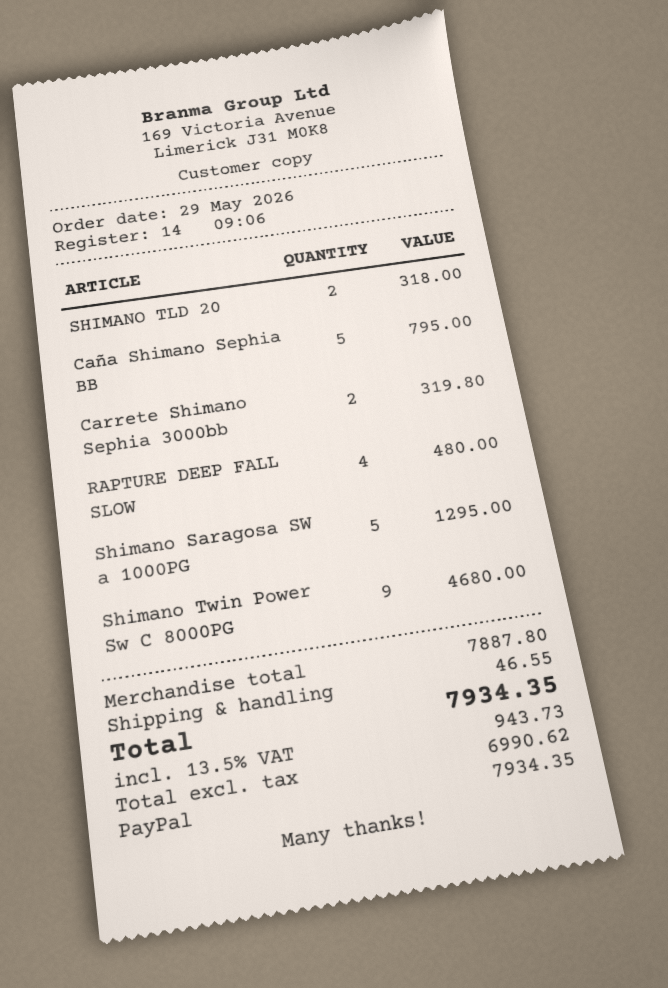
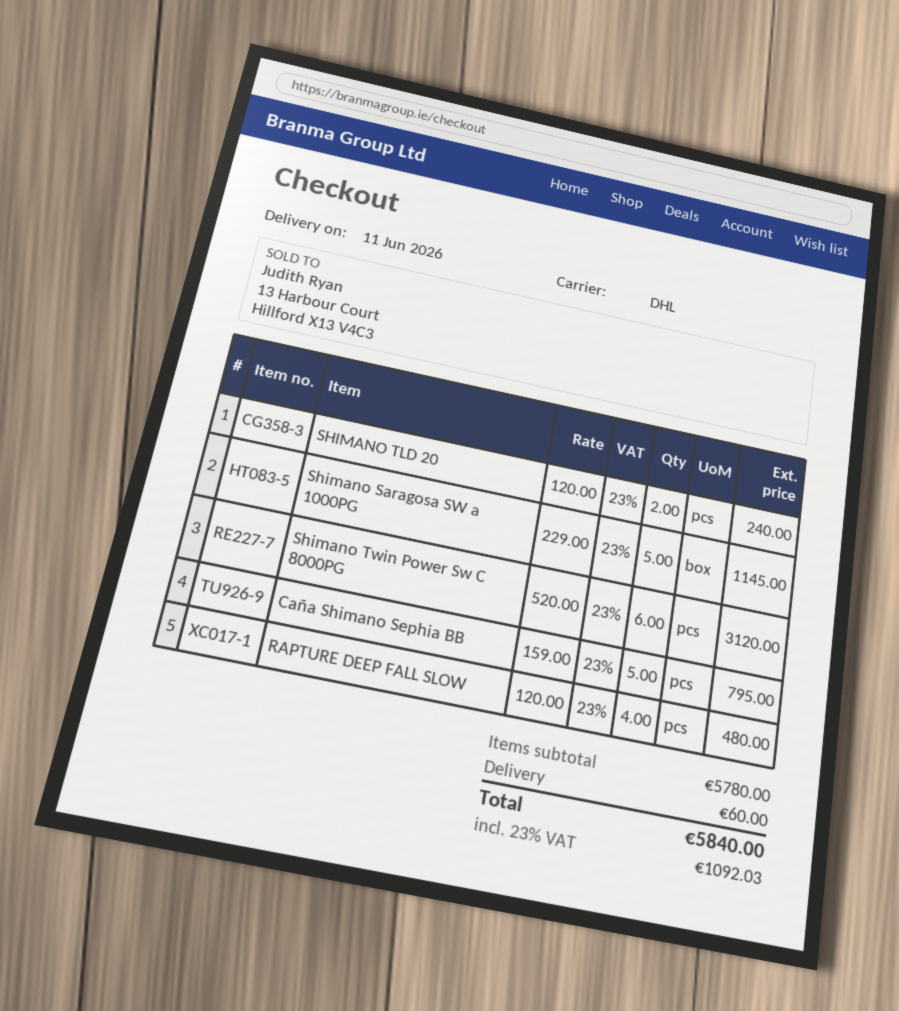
SHIMANO TLD 20: 2 for 318.00 -> 2 for 240.00
Carrete Shimano Sephia 3000bb: 2 for 319.80 -> none
Shimano Saragosa SW a 1000PG: 5 for 1295.00 -> 5 for 1145.00
Shimano Twin Power Sw C 8000PG: 9 for 4680.00 -> 6 for 3120.00
subtotal: 7887.80 -> 5780.00
shipping: 46.55 -> 60.00
tax: 13.5% = 943.73 -> 23% = 1092.03
total: 7934.35 -> 5840.00

